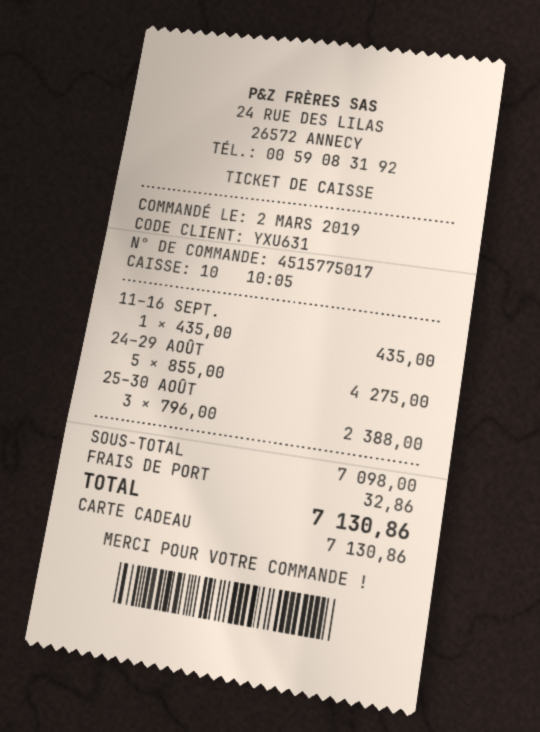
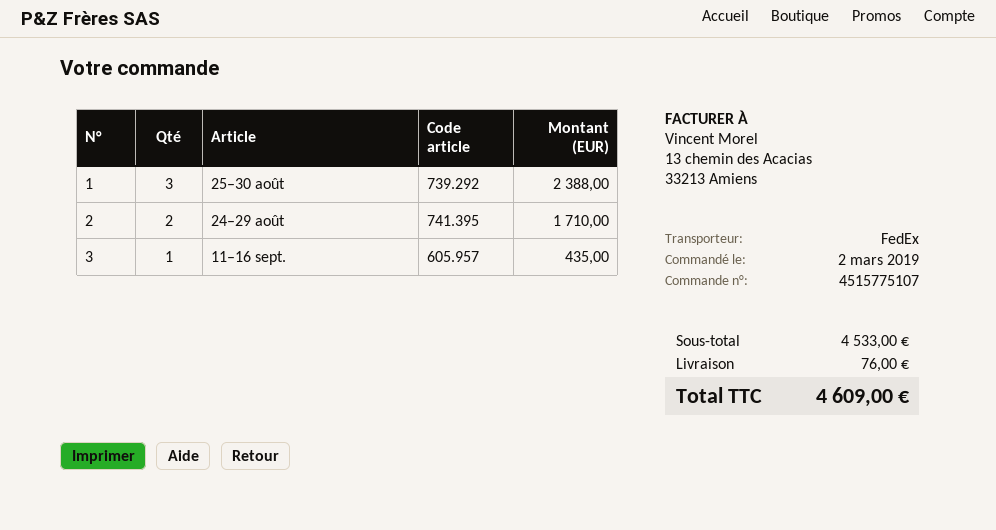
order number: 4515775017 -> 4515775107
24–29 AOÛT: 5 for 4275.00 -> 2 for 1710.00
subtotal: 7098.00 -> 4533.00
shipping: 32.86 -> 76.00
total: 7130.86 -> 4609.00

